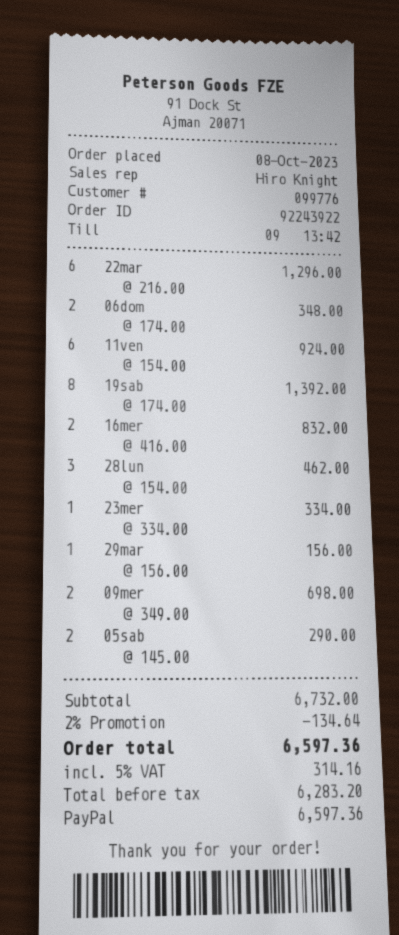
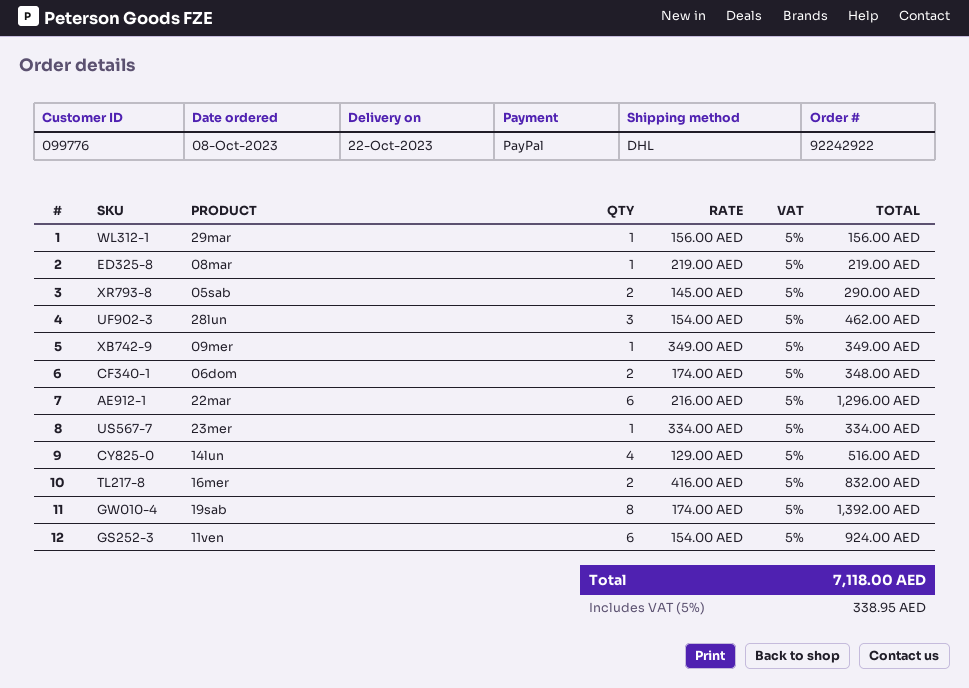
order number: 92243922 -> 92242922
09mer: 2 x 349.00 = 698.00 -> 1 x 349.00 = 349.00
08mar: none -> 1 x 219.00 = 219.00
14lun: none -> 4 x 129.00 = 516.00
discount: 2% = 134.64 -> none
tax: 5% = 314.16 -> 5% = 338.95
total: 6597.36 -> 7118.00

